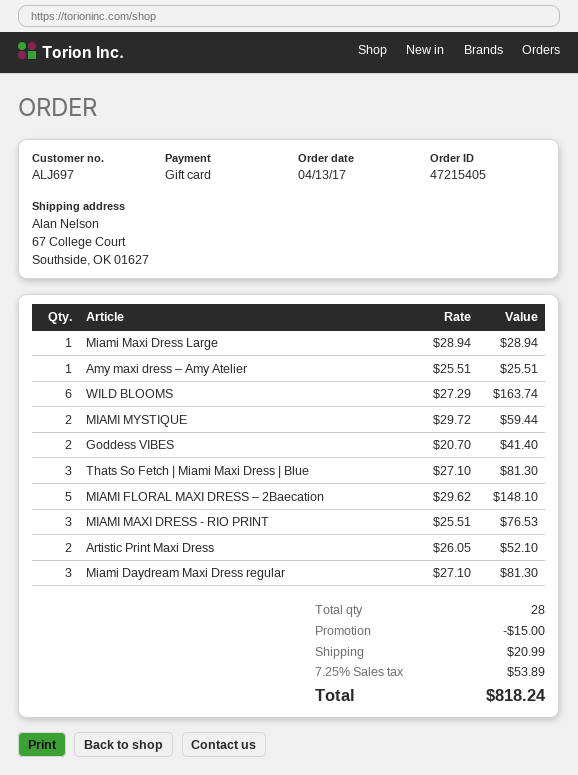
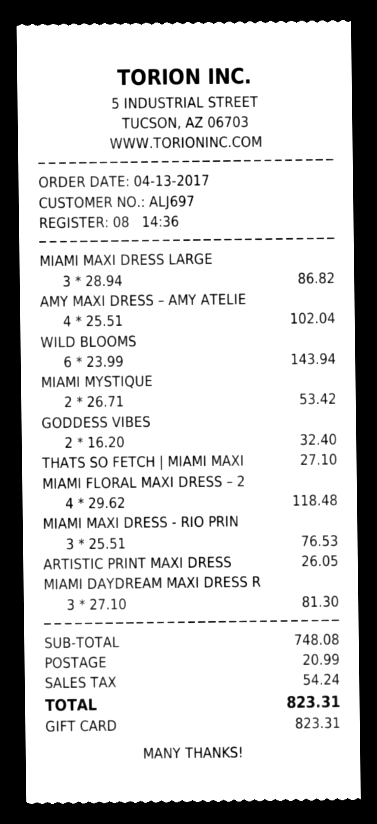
Miami Maxi Dress Large: 1 x 28.94 = 28.94 -> 3 x 28.94 = 86.82
Amy maxi dress – Amy Atelier: 1 x 25.51 = 25.51 -> 4 x 25.51 = 102.04
WILD BLOOMS: 6 x 27.29 = 163.74 -> 6 x 23.99 = 143.94
MIAMI MYSTIQUE: 2 x 29.72 = 59.44 -> 2 x 26.71 = 53.42
Goddess VIBES: 2 x 20.70 = 41.40 -> 2 x 16.20 = 32.40
Thats So Fetch | Miami Maxi Dress | Blue: 3 x 27.10 = 81.30 -> 1 x 27.10 = 27.10
MIAMI FLORAL MAXI DRESS – 2Baecation: 5 x 29.62 = 148.10 -> 4 x 29.62 = 118.48
Artistic Print Maxi Dress: 2 x 26.05 = 52.10 -> 1 x 26.05 = 26.05
discount: 15.00 -> none
tax: 53.89 -> 54.24
total: 818.24 -> 823.31

